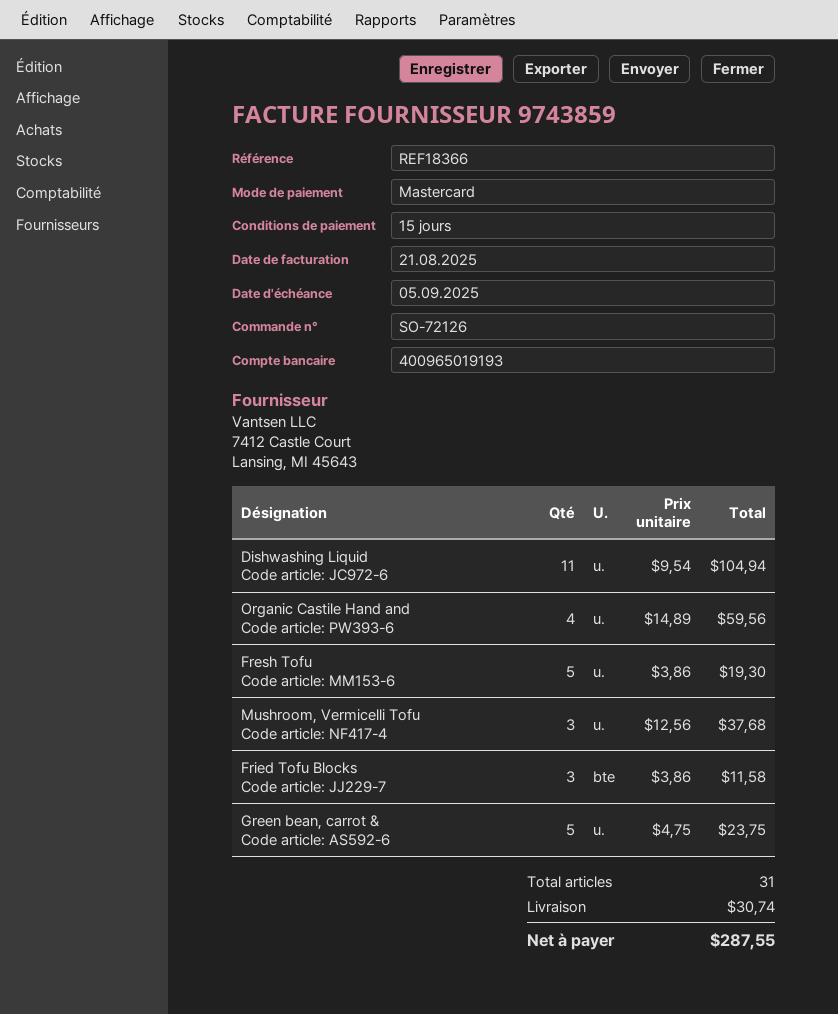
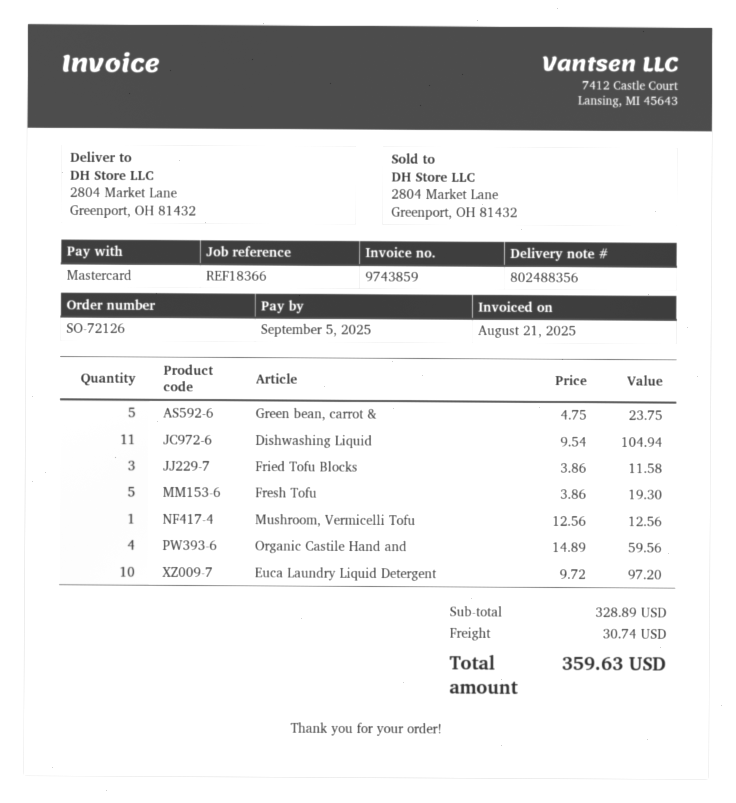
Mushroom, Vermicelli Tofu: 3 x 12.56 = 37.68 -> 1 x 12.56 = 12.56
Euca Laundry Liquid Detergent: none -> 10 x 9.72 = 97.20
total: 287.55 -> 359.63

